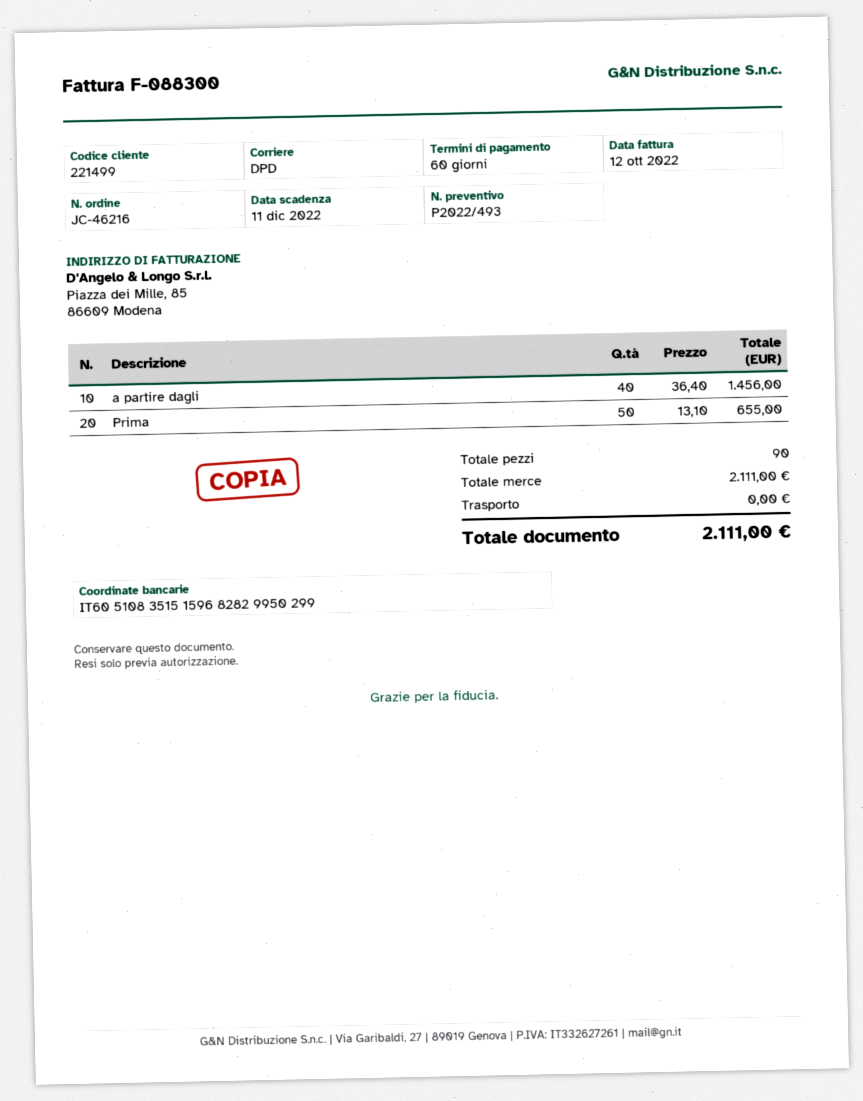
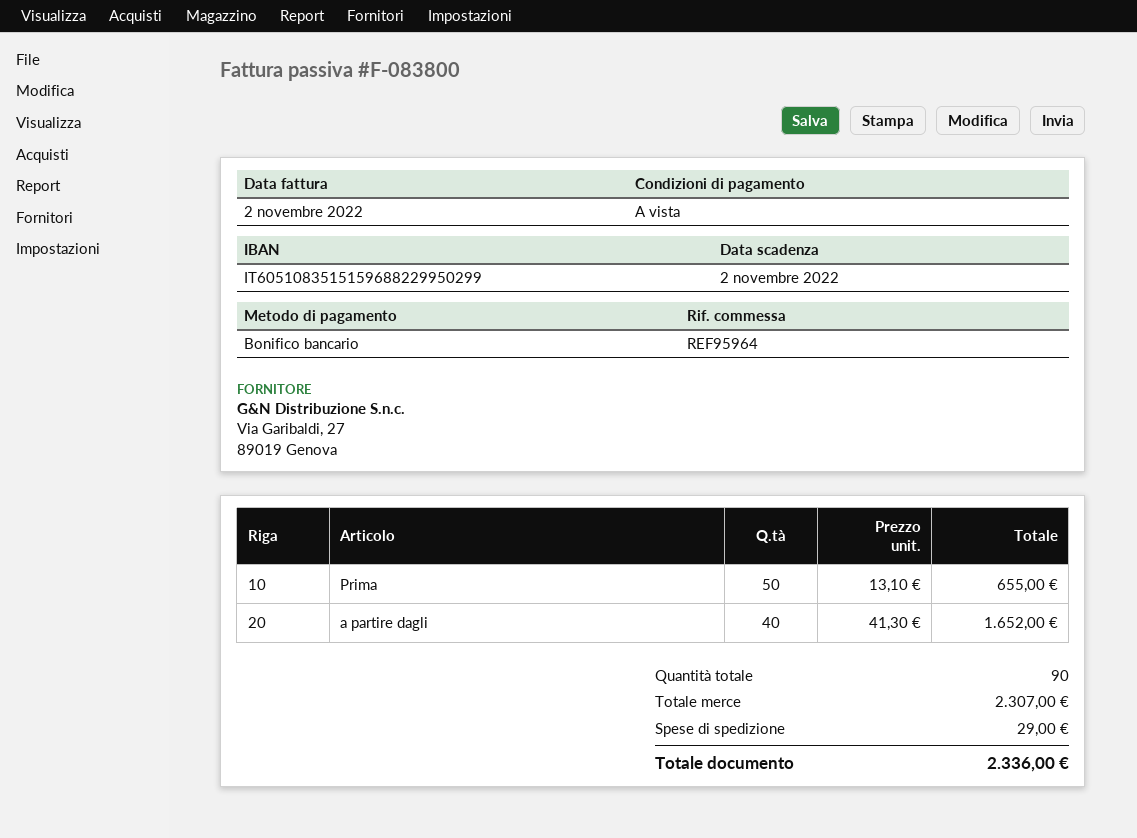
invoice number: F-088300 -> F-083800
invoice date: 2022-10-12 -> 2022-11-02
payment terms: 60 days -> on receipt
due date: 2022-12-11 -> 2022-11-02
bank account: IT6051083515159682829950299 -> IT6051083515159688229950299
a partire dagli: 40 x 36.40 = 1456.00 -> 40 x 41.30 = 1652.00
subtotal: 2111.00 -> 2307.00
shipping: 0.00 -> 29.00
total: 2111.00 -> 2336.00

